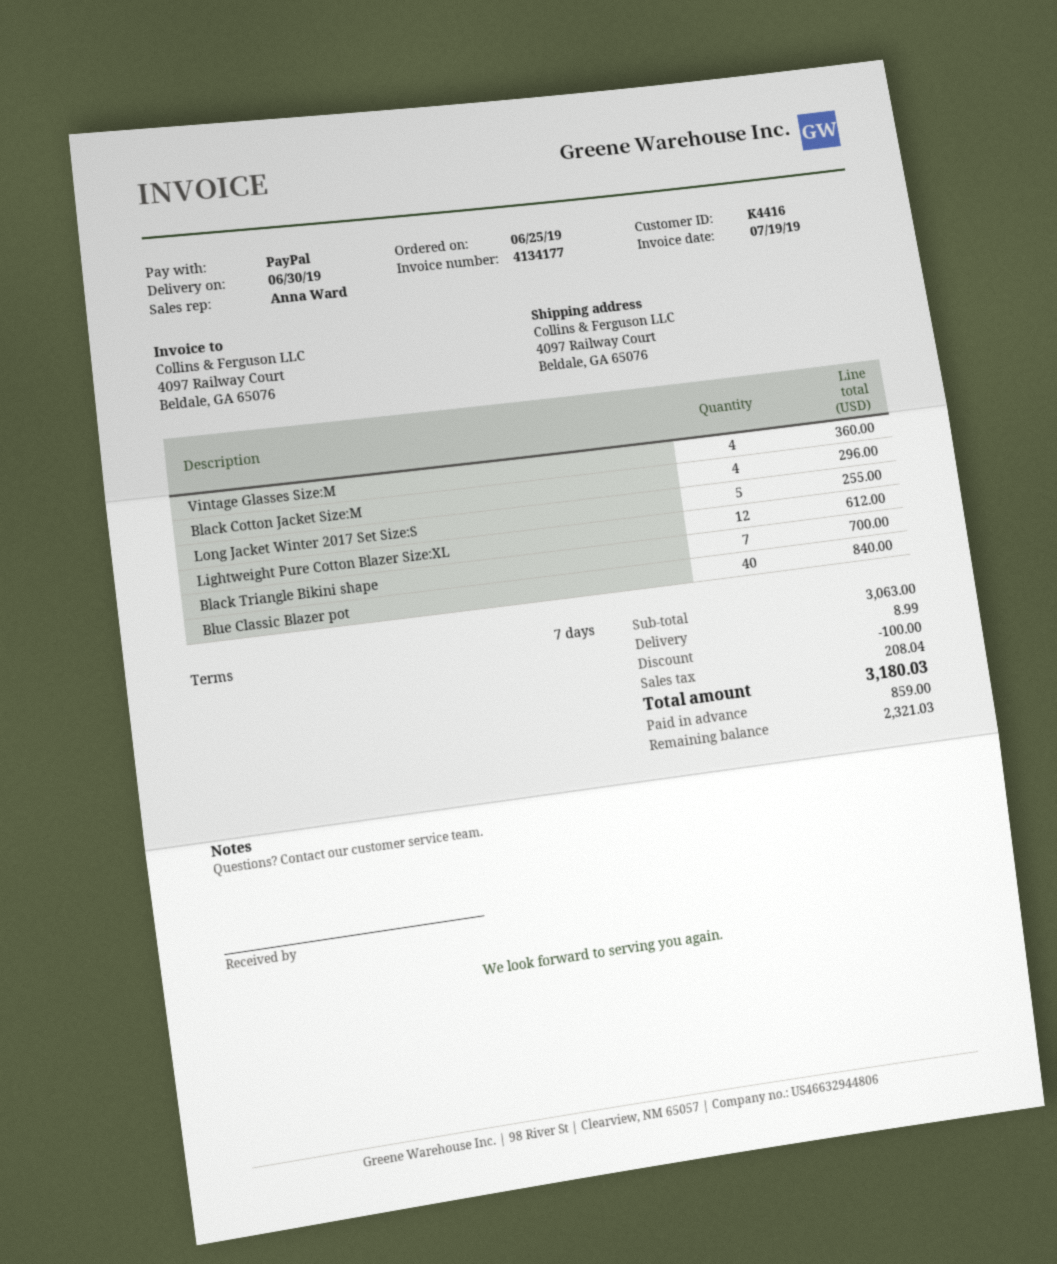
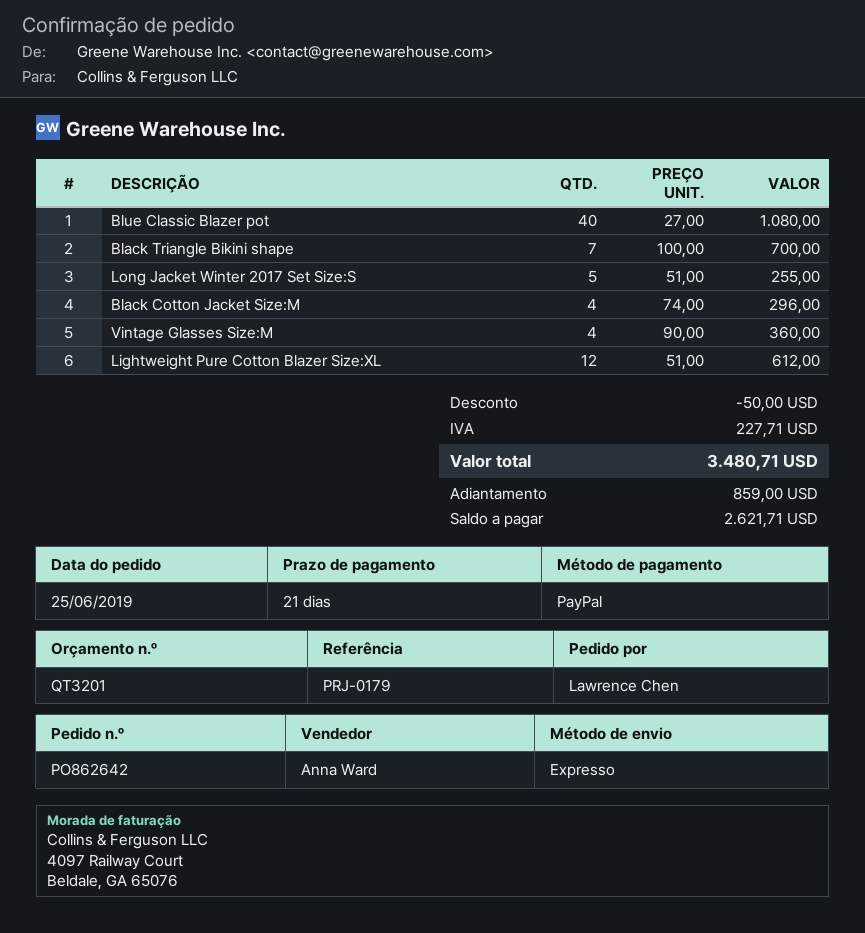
payment terms: 7 days -> 21 days
Blue Classic Blazer pot: 40 for 840.00 -> 40 for 1080.00
discount: 100.00 -> 50.00
shipping: 8.99 -> none
tax: 208.04 -> 227.71
total: 3180.03 -> 3480.71
balance: 2321.03 -> 2621.71

